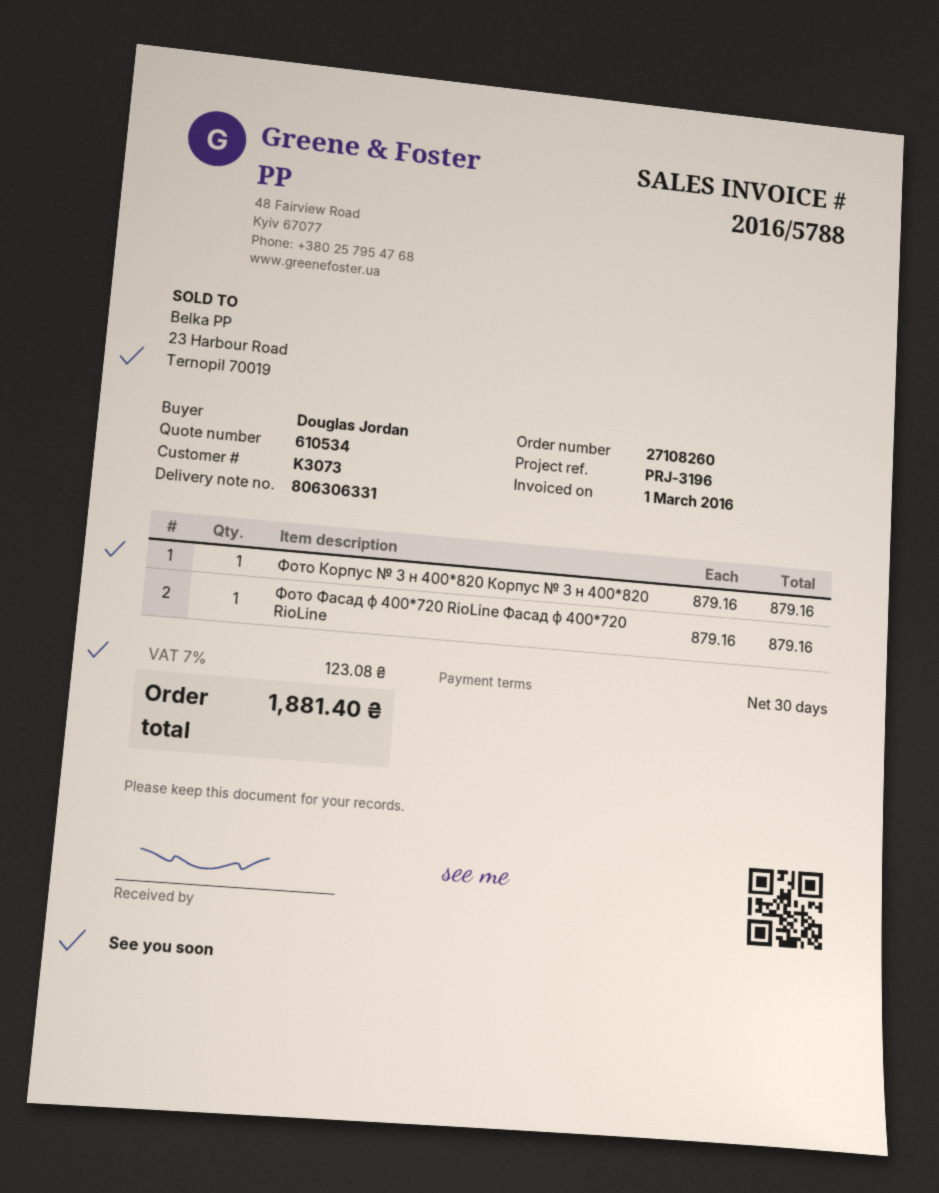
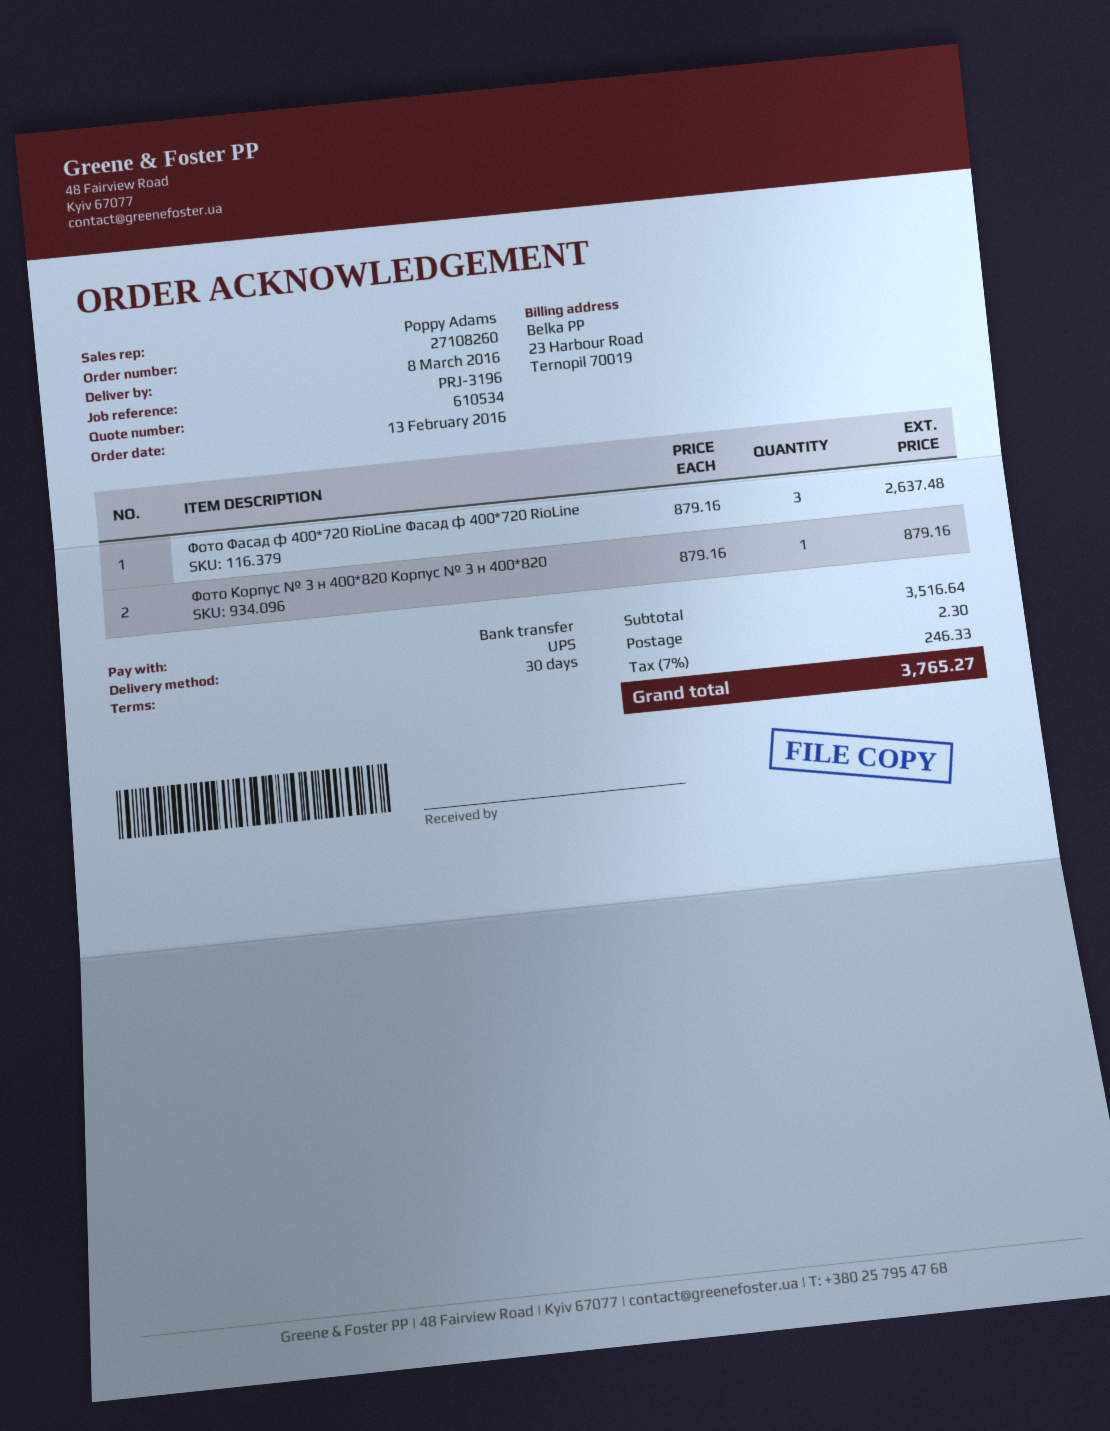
Фото Фасад ф 400*720 RioLine Фасад ф 400*720 RioLine: 1 x 879.16 = 879.16 -> 3 x 879.16 = 2637.48
shipping: none -> 2.30
tax: 7% = 123.08 -> 7% = 246.33
total: 1881.40 -> 3765.27

